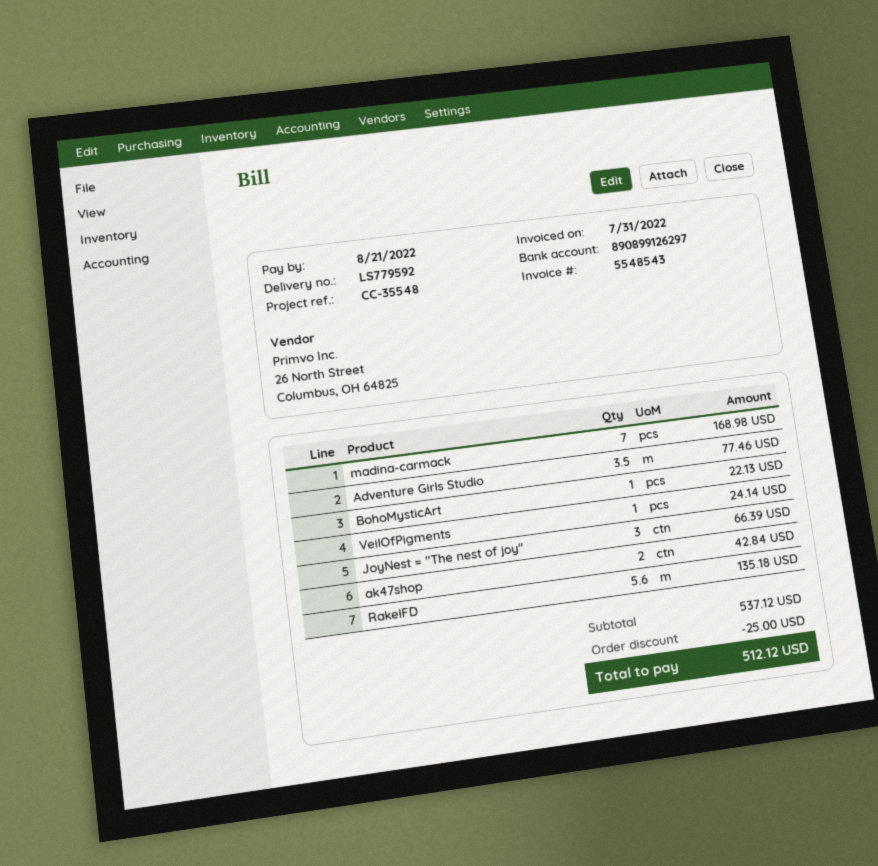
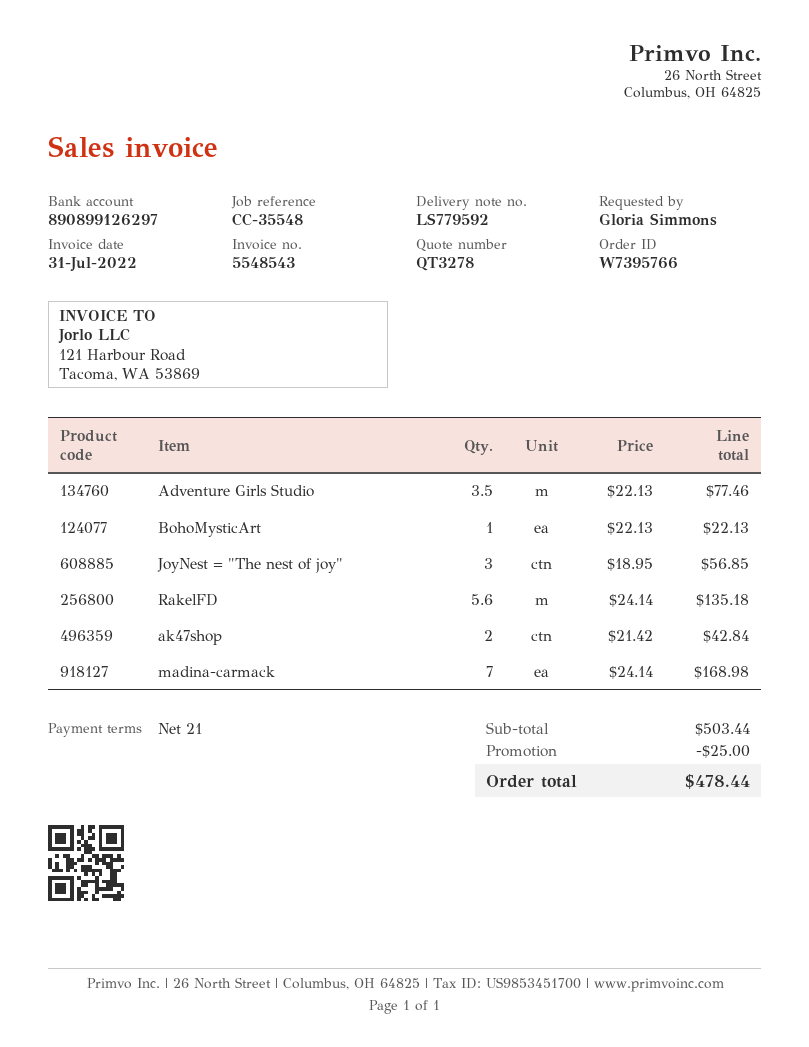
VeilOfPigments: 1 for 24.14 -> none
JoyNest = "The nest of joy": 3 for 66.39 -> 3 for 56.85
subtotal: 537.12 -> 503.44
total: 512.12 -> 478.44

